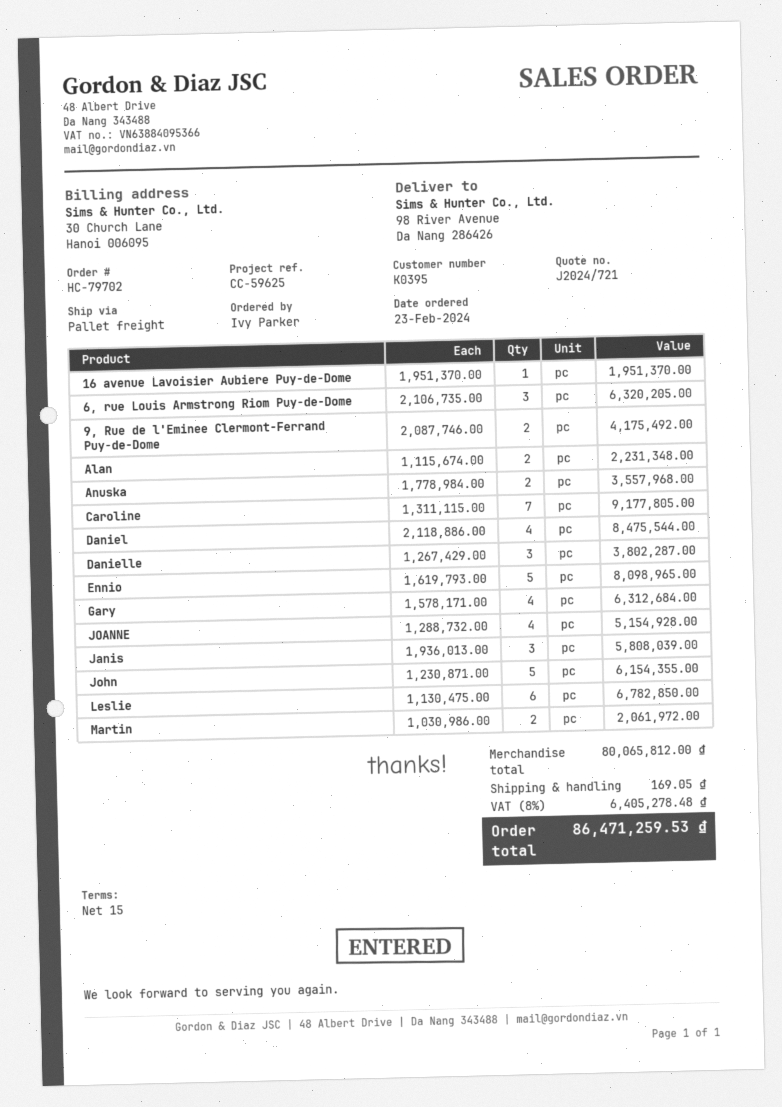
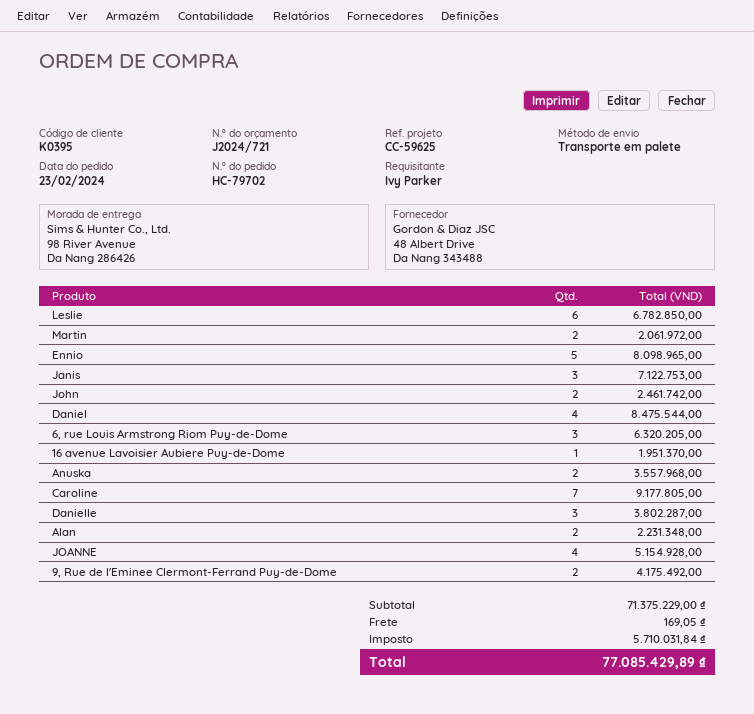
Gary: 4 for 6312684.00 -> none
Janis: 3 for 5808039.00 -> 3 for 7122753.00
John: 5 for 6154355.00 -> 2 for 2461742.00
subtotal: 80065812.00 -> 71375229.00
tax: 6405278.48 -> 5710031.84
total: 86471259.53 -> 77085429.89

